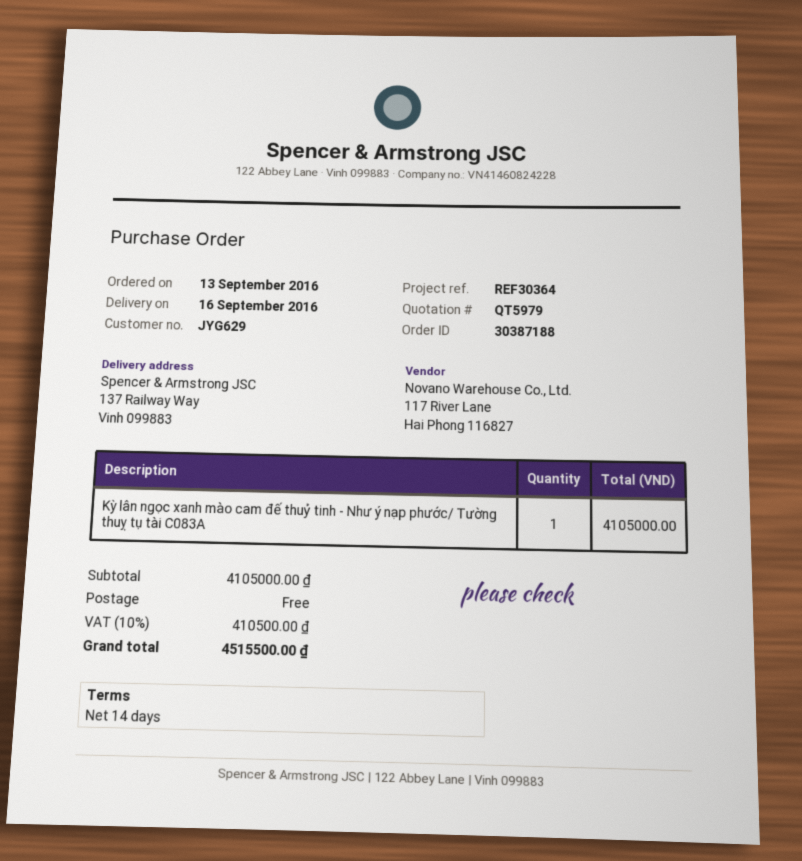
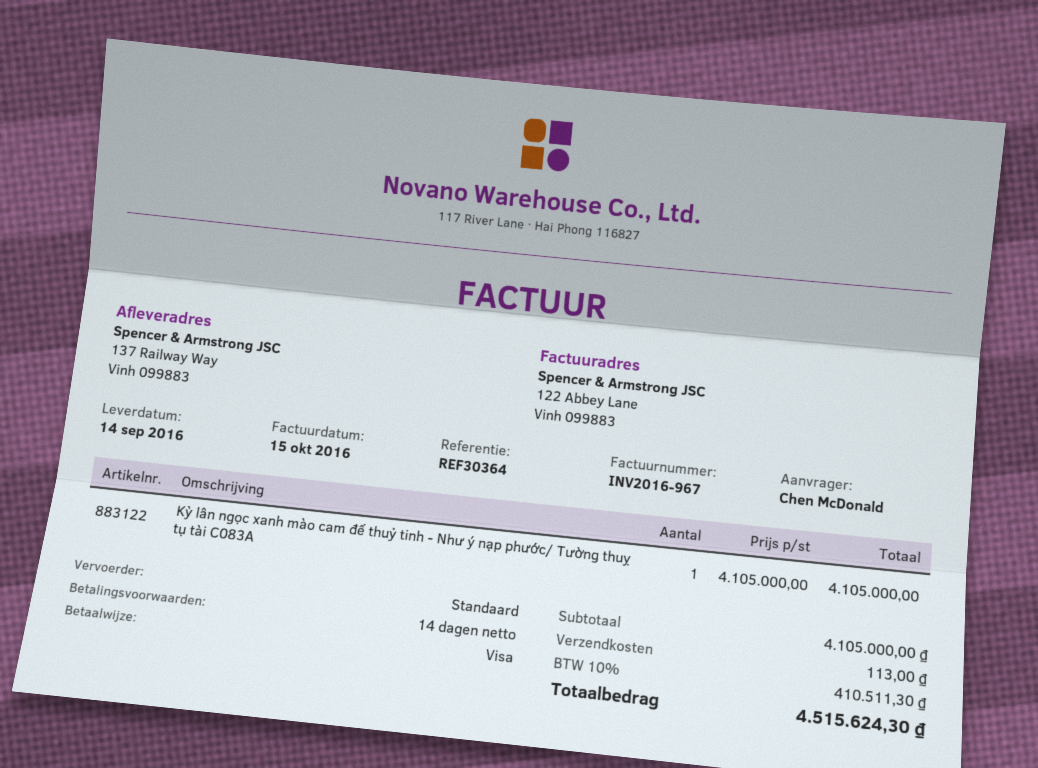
delivery date: 2016-09-16 -> 2016-09-14
shipping: 0.00 -> 113.00
tax: 10% = 410500.00 -> 10% = 410511.30
total: 4515500.00 -> 4515624.30

